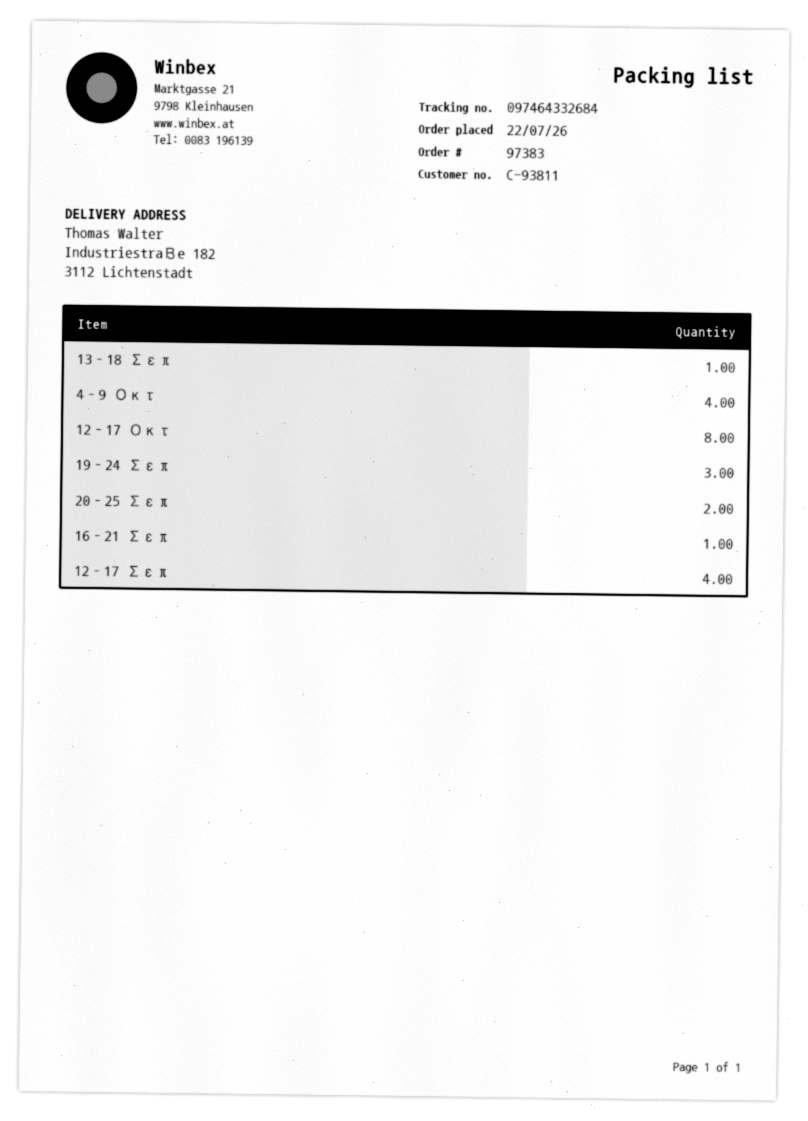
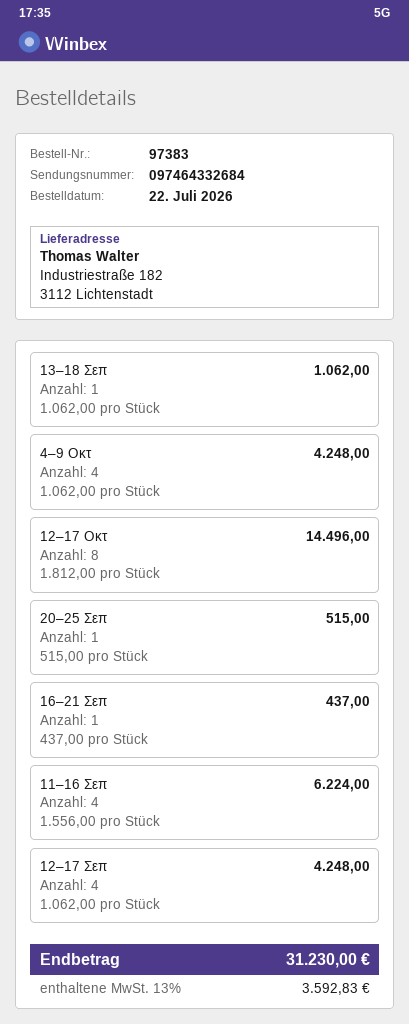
19–24 Σεπ: 3 -> none
20–25 Σεπ: 2 -> 1
11–16 Σεπ: none -> 4

